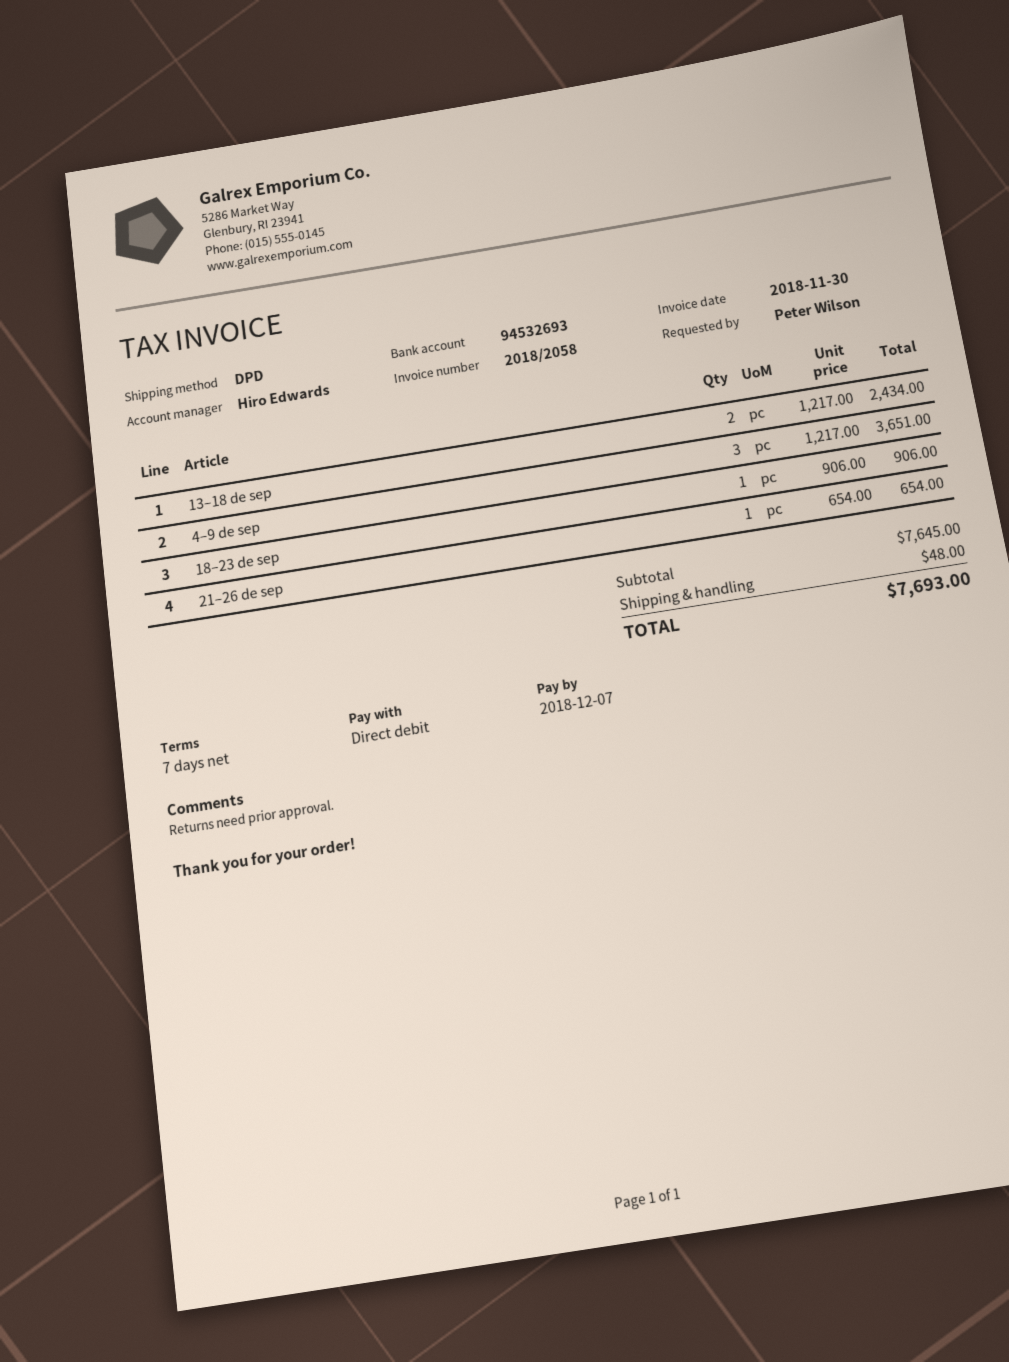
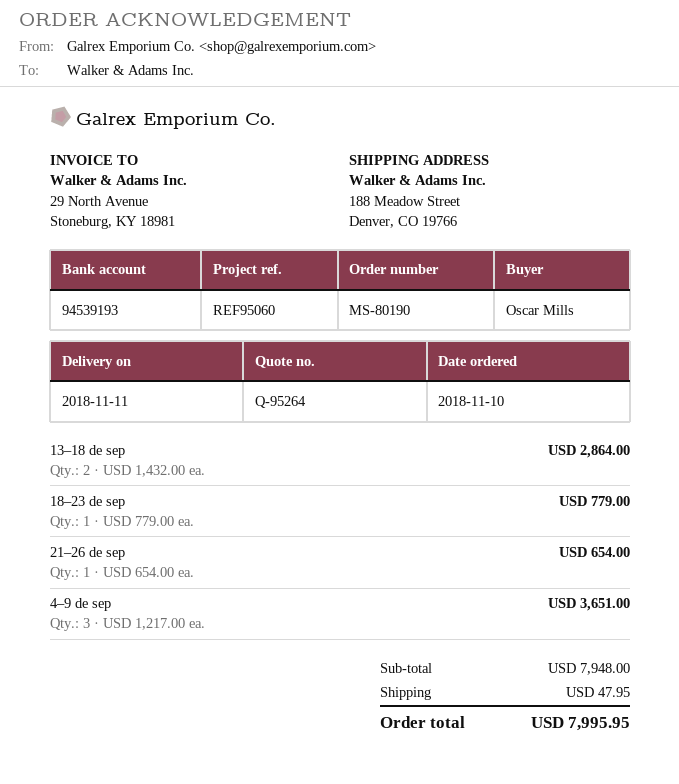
ordered by: Peter Wilson -> Oscar Mills
bank account: 94532693 -> 94539193
13–18 de sep: 2 x 1217.00 = 2434.00 -> 2 x 1432.00 = 2864.00
18–23 de sep: 1 x 906.00 = 906.00 -> 1 x 779.00 = 779.00
subtotal: 7645.00 -> 7948.00
shipping: 48.00 -> 47.95
total: 7693.00 -> 7995.95

